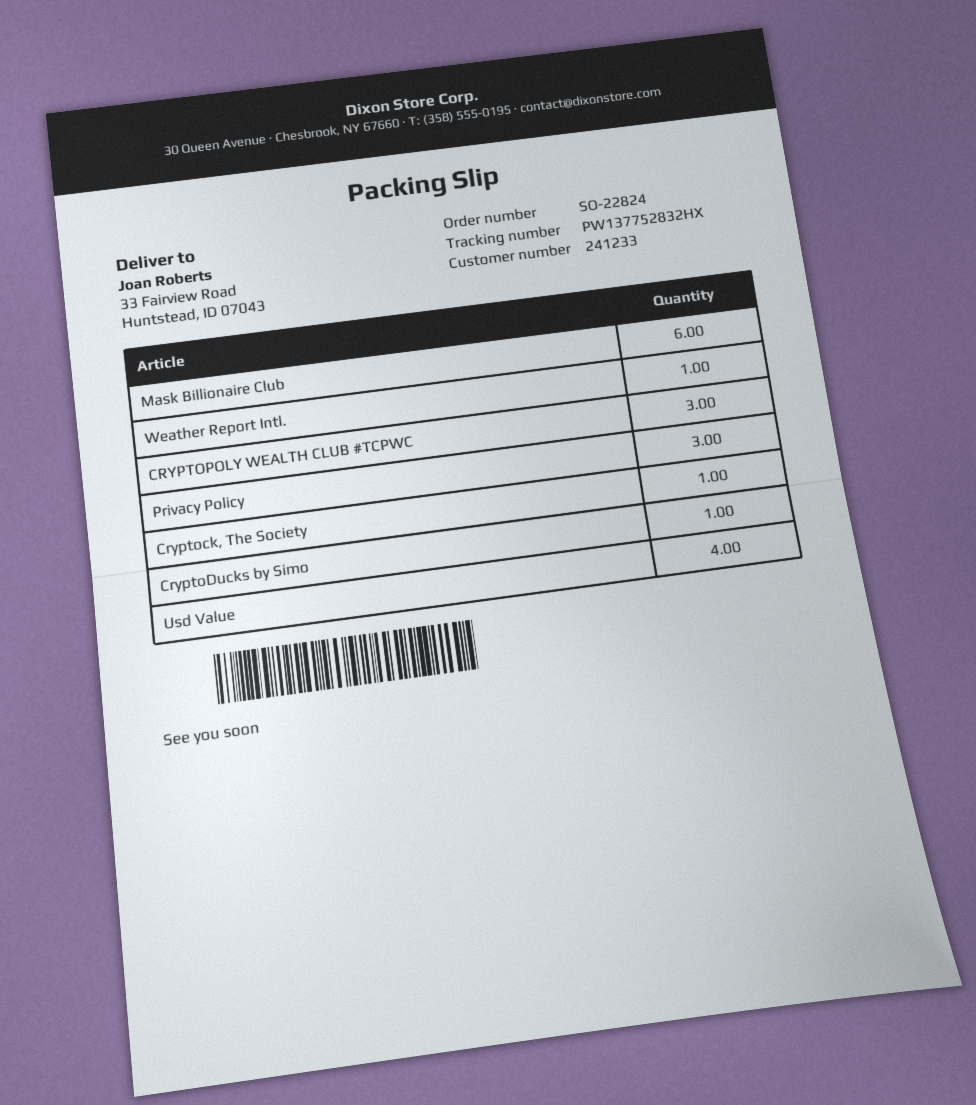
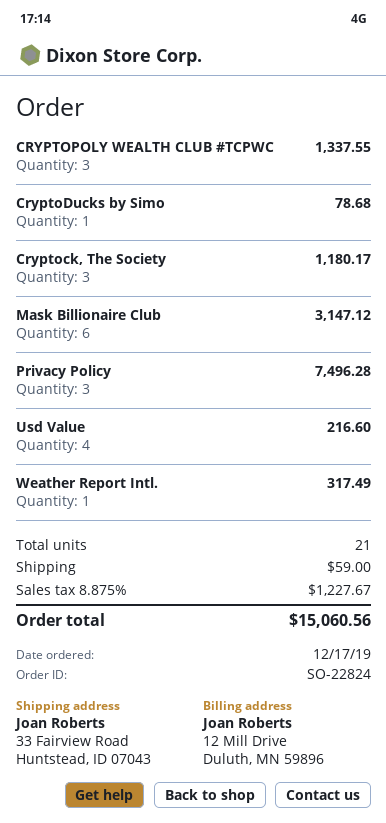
Cryptock, The Society: 1 -> 3

